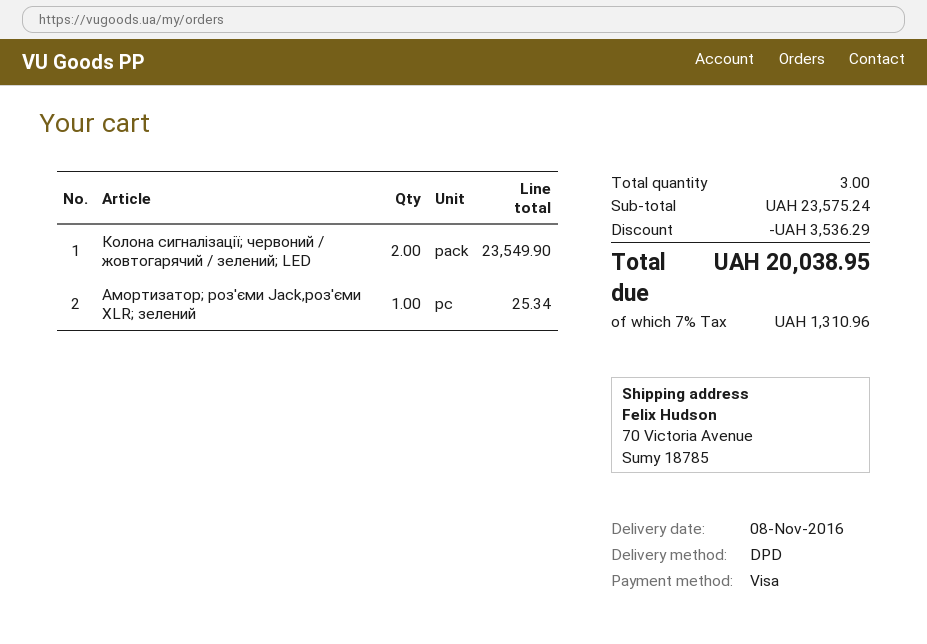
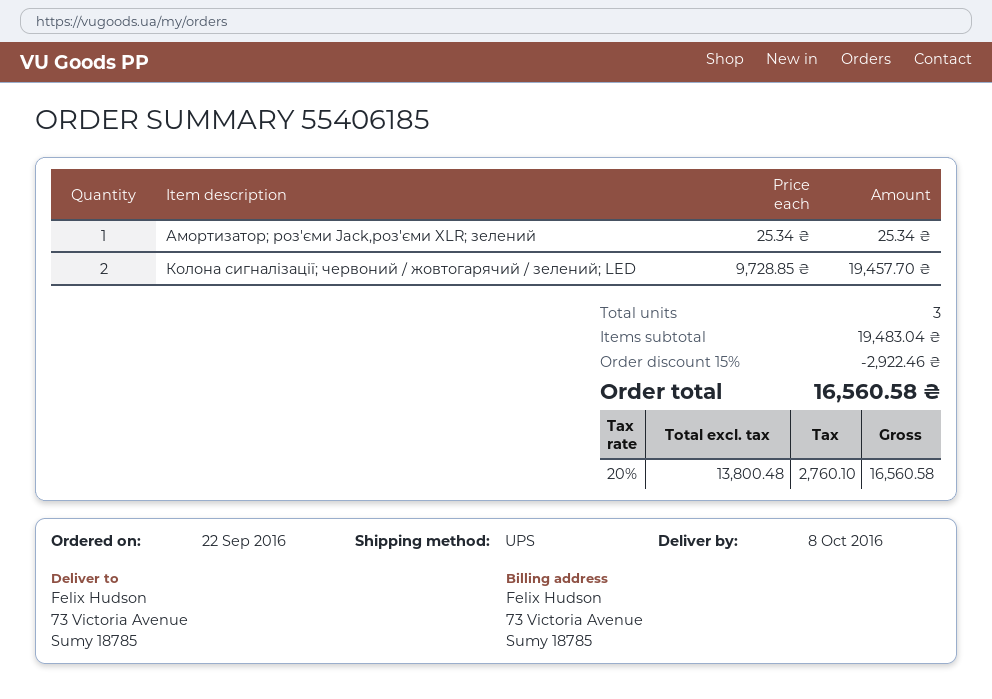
delivery date: 2016-11-08 -> 2016-10-08
shipping method: DPD -> UPS
ship to: 70 Victoria Avenue, Sumy 18785 -> 73 Victoria Avenue, Sumy 18785
Колона сигналізації; червоний / жовтогарячий / зелений; LED: 2 for 23549.90 -> 2 for 19457.70
subtotal: 23575.24 -> 19483.04
discount: 3536.29 -> 2922.46
tax: 7% = 1310.96 -> 20% = 2760.10
total: 20038.95 -> 16560.58

